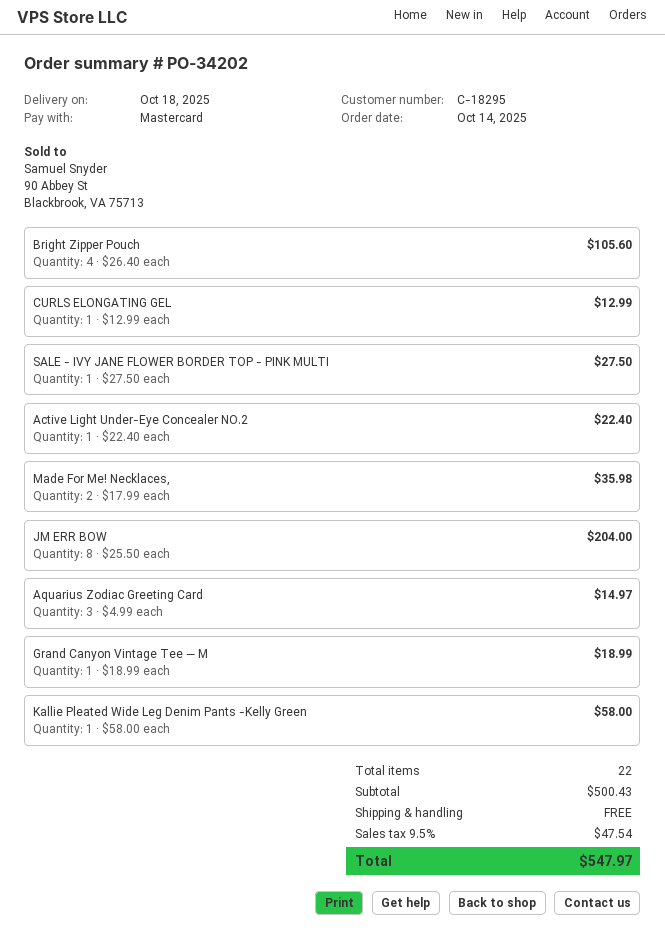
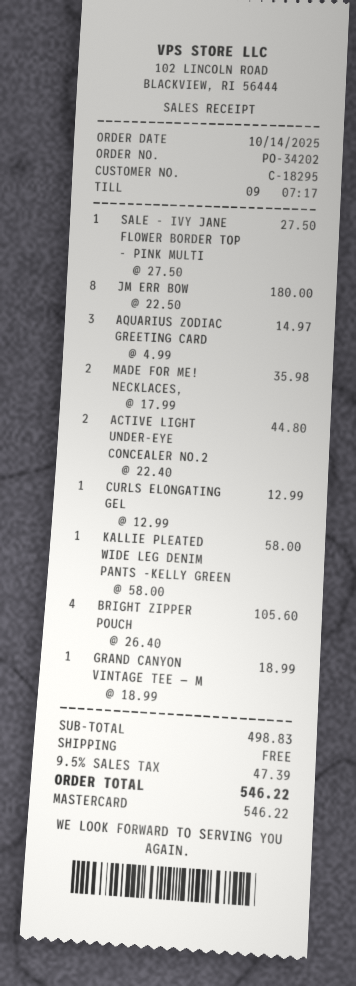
Active Light Under-Eye Concealer NO.2: 1 x 22.40 = 22.40 -> 2 x 22.40 = 44.80
JM ERR BOW: 8 x 25.50 = 204.00 -> 8 x 22.50 = 180.00
subtotal: 500.43 -> 498.83
tax: 9.5% = 47.54 -> 9.5% = 47.39
total: 547.97 -> 546.22

